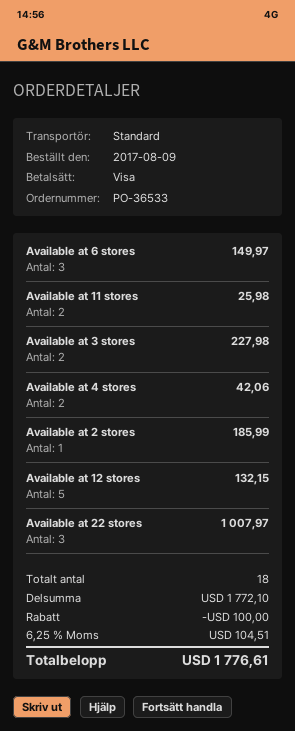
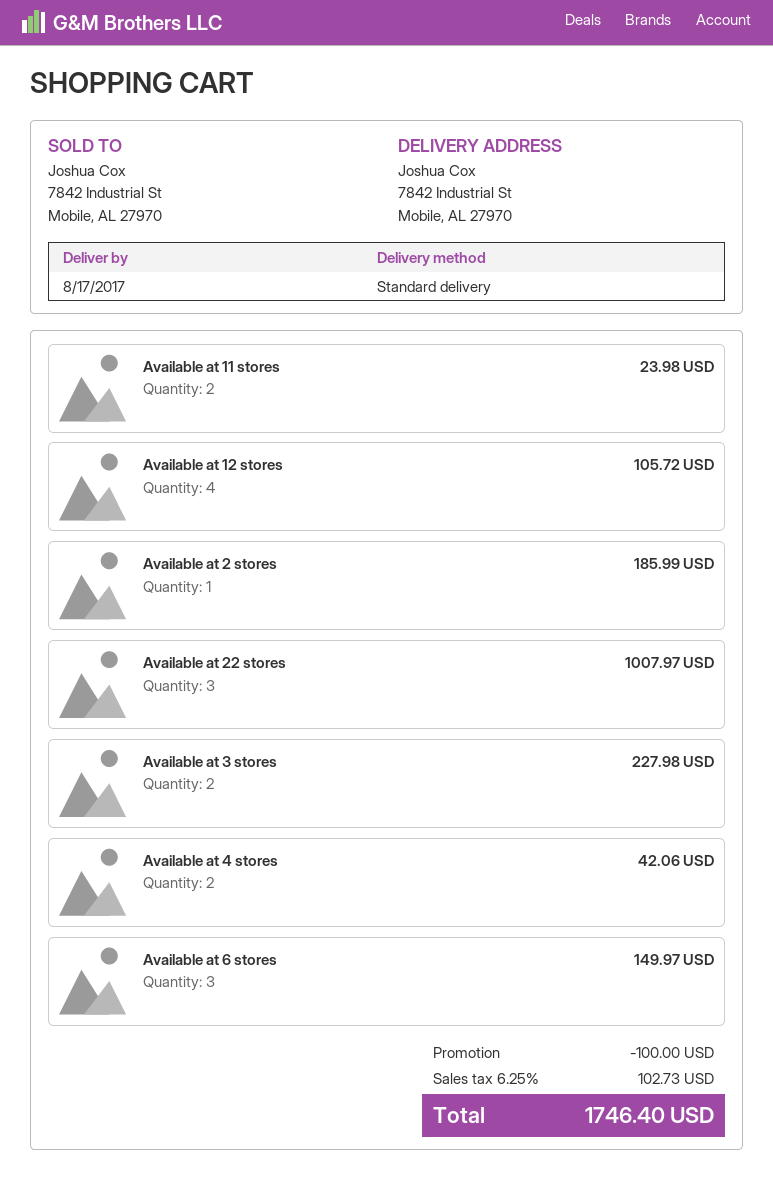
Available at 11 stores: 2 for 25.98 -> 2 for 23.98
Available at 12 stores: 5 for 132.15 -> 4 for 105.72
tax: 6.25% = 104.51 -> 6.25% = 102.73
total: 1776.61 -> 1746.40

